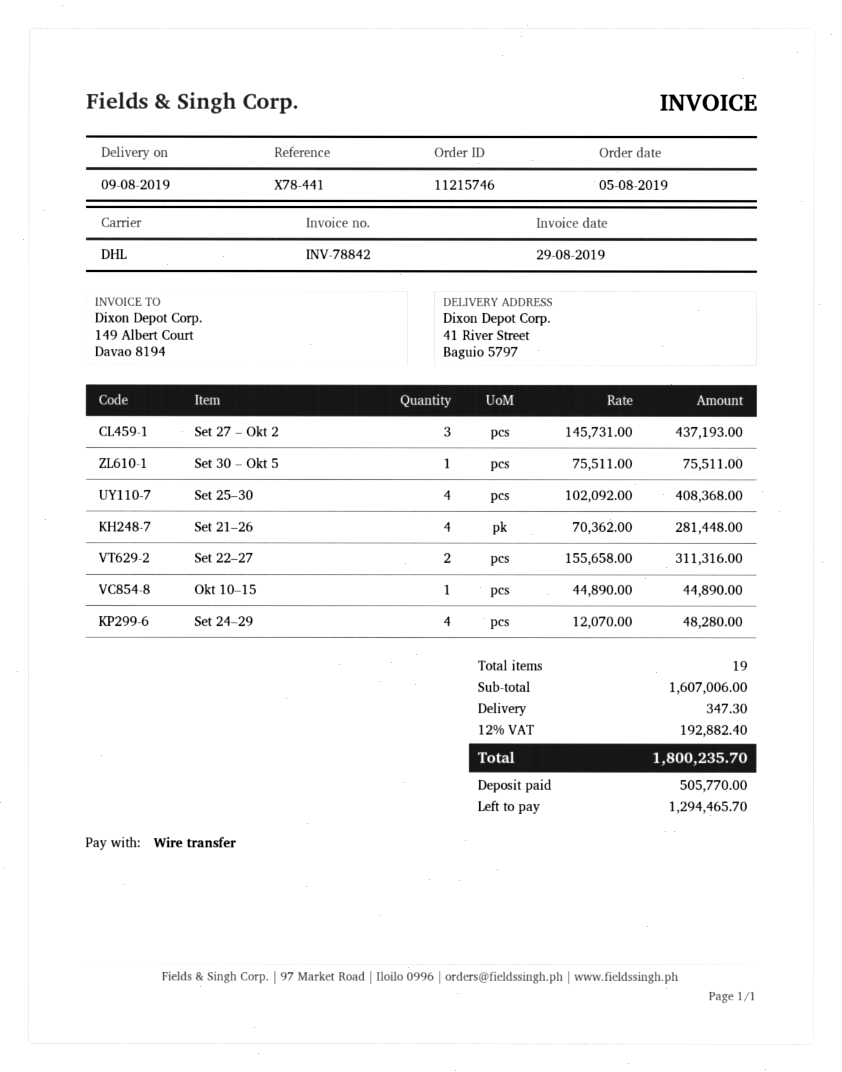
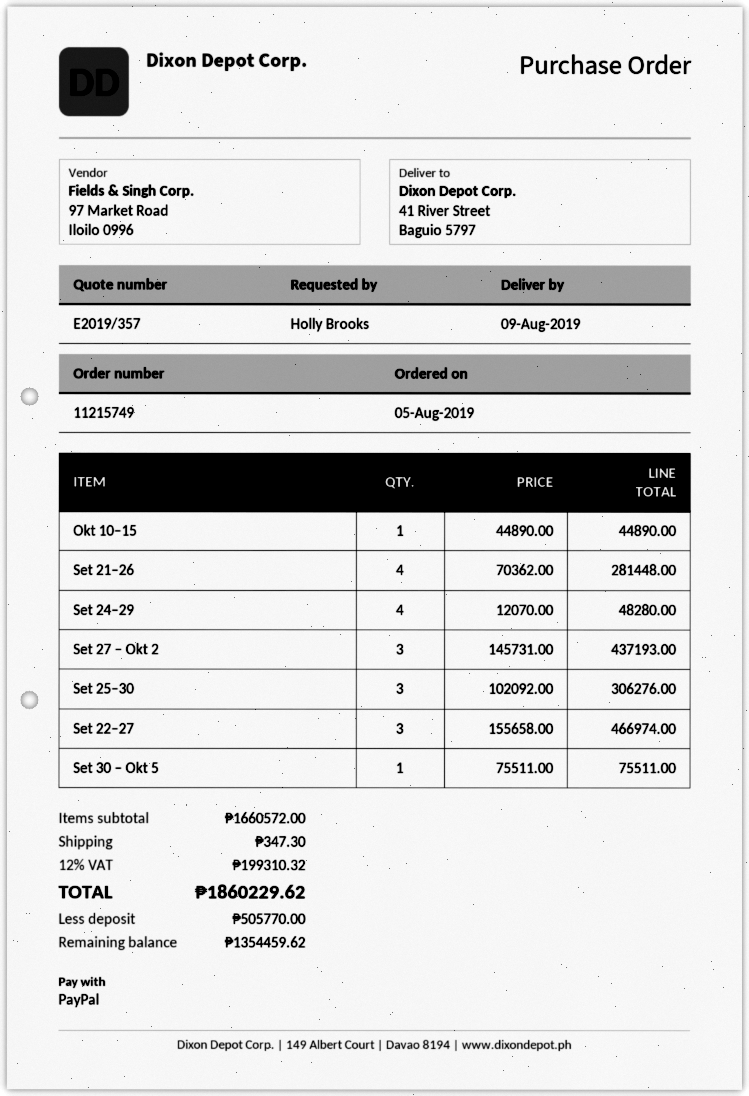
order number: 11215746 -> 11215749
payment method: bank transfer -> PayPal
Set 25–30: 4 x 102092.00 = 408368.00 -> 3 x 102092.00 = 306276.00
Set 22–27: 2 x 155658.00 = 311316.00 -> 3 x 155658.00 = 466974.00
subtotal: 1607006.00 -> 1660572.00
tax: 12% = 192882.40 -> 12% = 199310.32
total: 1800235.70 -> 1860229.62
balance: 1294465.70 -> 1354459.62

